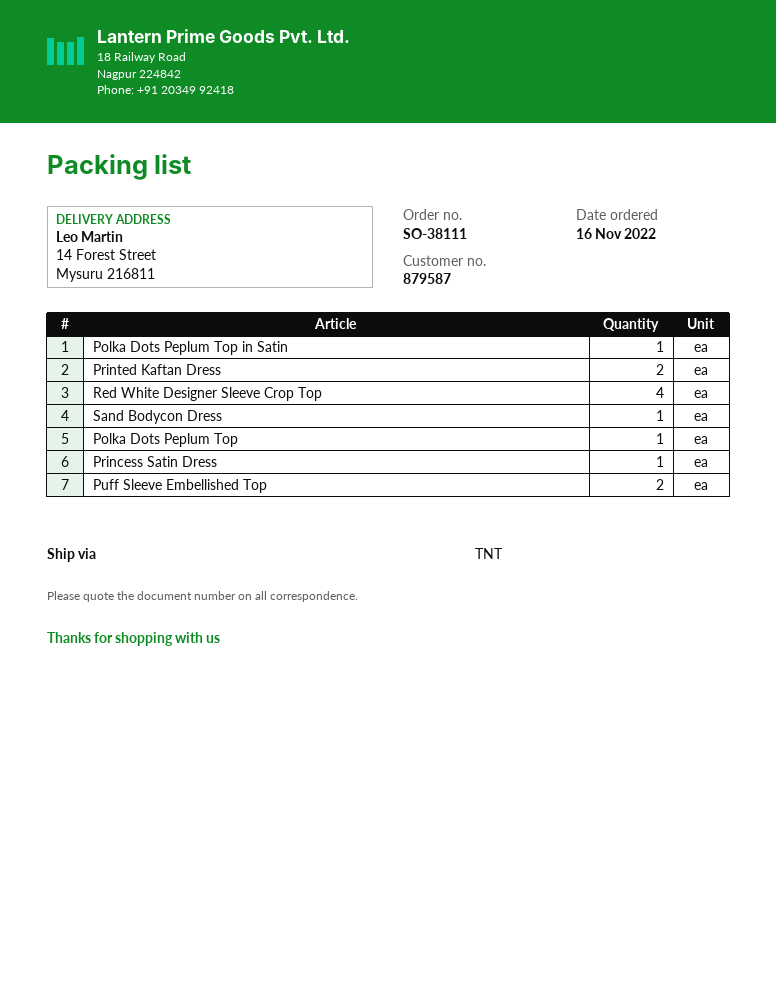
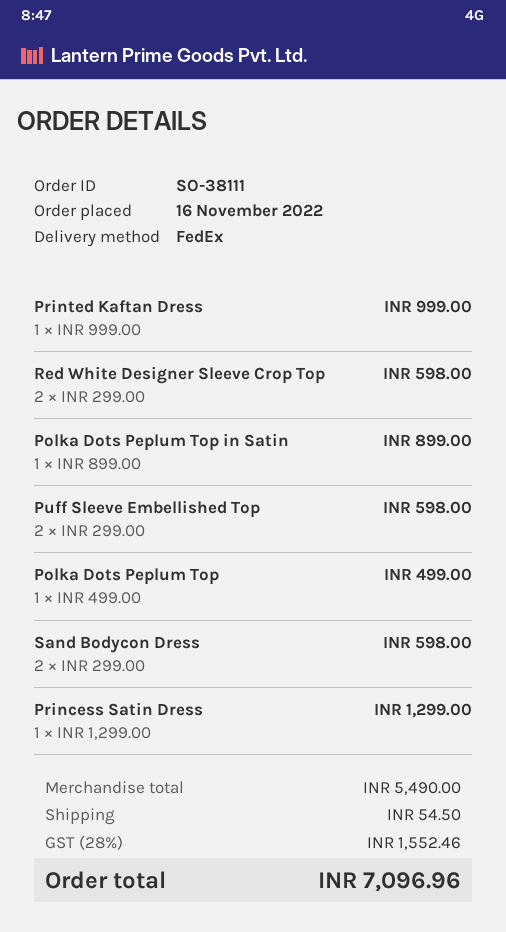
shipping method: TNT -> FedEx
Printed Kaftan Dress: 2 -> 1
Red White Designer Sleeve Crop Top: 4 -> 2
Sand Bodycon Dress: 1 -> 2

